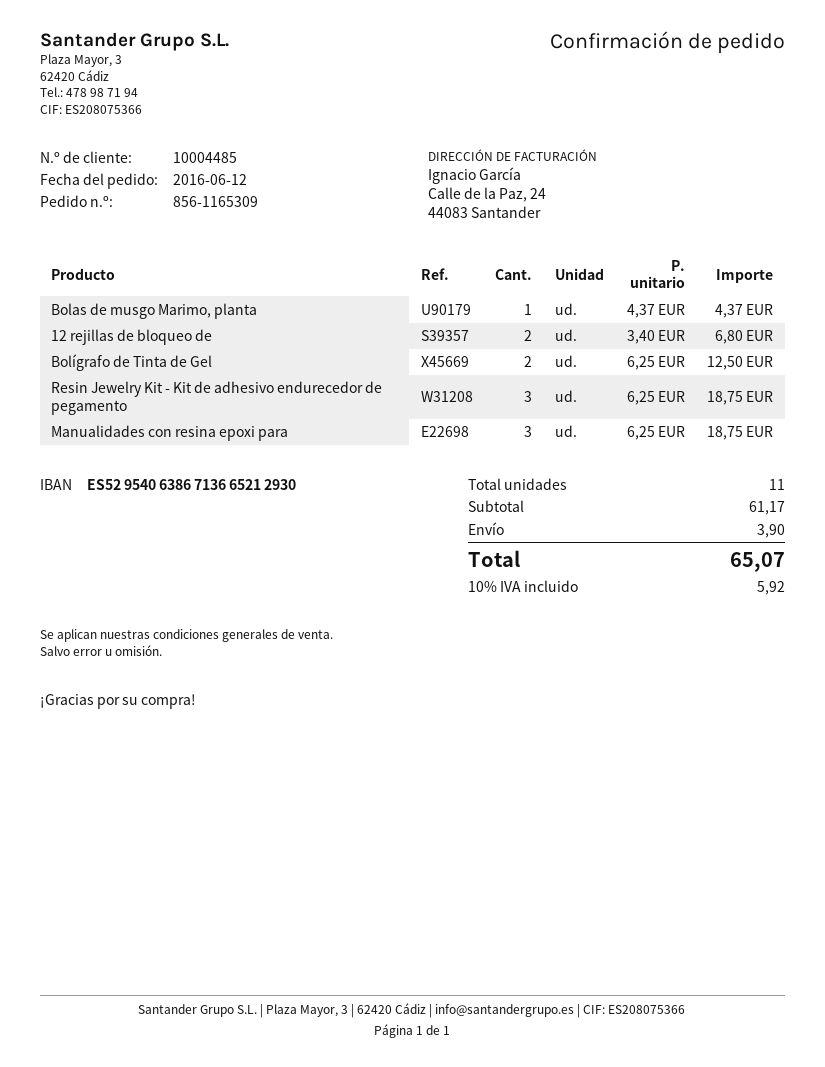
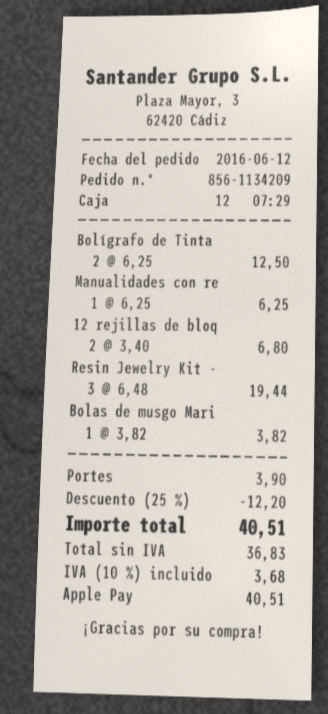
order number: 856-1165309 -> 856-1134209
Bolas de musgo Marimo, planta: 1 x 4.37 = 4.37 -> 1 x 3.82 = 3.82
Resin Jewelry Kit - Kit de adhesivo endurecedor de pegamento: 3 x 6.25 = 18.75 -> 3 x 6.48 = 19.44
Manualidades con resina epoxi para: 3 x 6.25 = 18.75 -> 1 x 6.25 = 6.25
discount: none -> 25% = 12.20
tax: 10% = 5.92 -> 10% = 3.68
total: 65.07 -> 40.51

